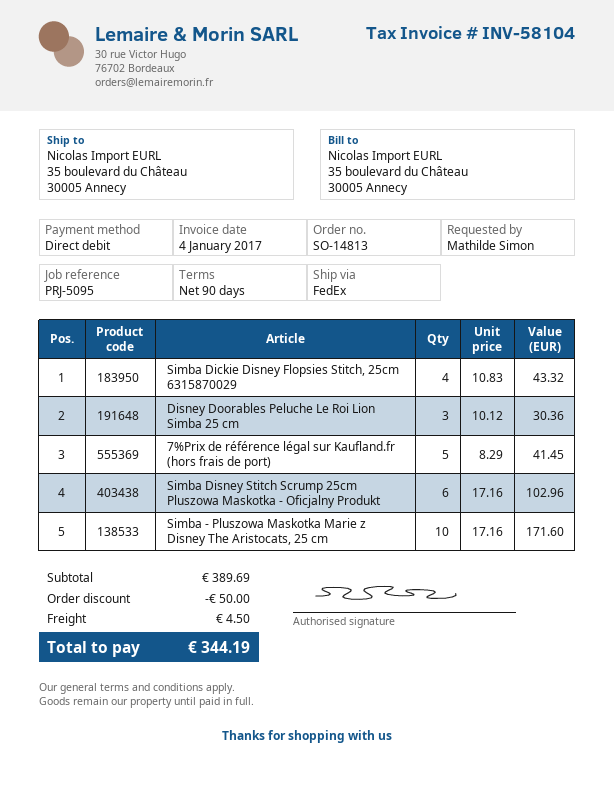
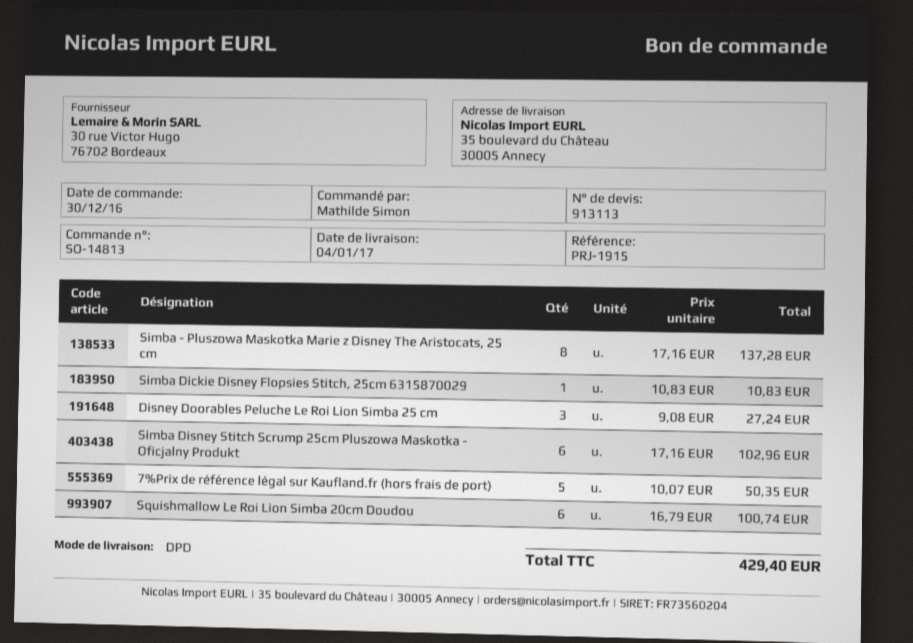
reference: PRJ-5095 -> PRJ-1915
shipping method: FedEx -> DPD
Simba Dickie Disney Flopsies Stitch, 25cm 6315870029: 4 x 10.83 = 43.32 -> 1 x 10.83 = 10.83
Disney Doorables Peluche Le Roi Lion Simba 25 cm: 3 x 10.12 = 30.36 -> 3 x 9.08 = 27.24
7%Prix de référence légal sur Kaufland.fr (hors frais de port): 5 x 8.29 = 41.45 -> 5 x 10.07 = 50.35
Simba - Pluszowa Maskotka Marie z Disney The Aristocats, 25 cm: 10 x 17.16 = 171.60 -> 8 x 17.16 = 137.28
Squishmallow Le Roi Lion Simba 20cm Doudou: none -> 6 x 16.79 = 100.74
discount: 50.00 -> none
shipping: 4.50 -> none
total: 344.19 -> 429.40

